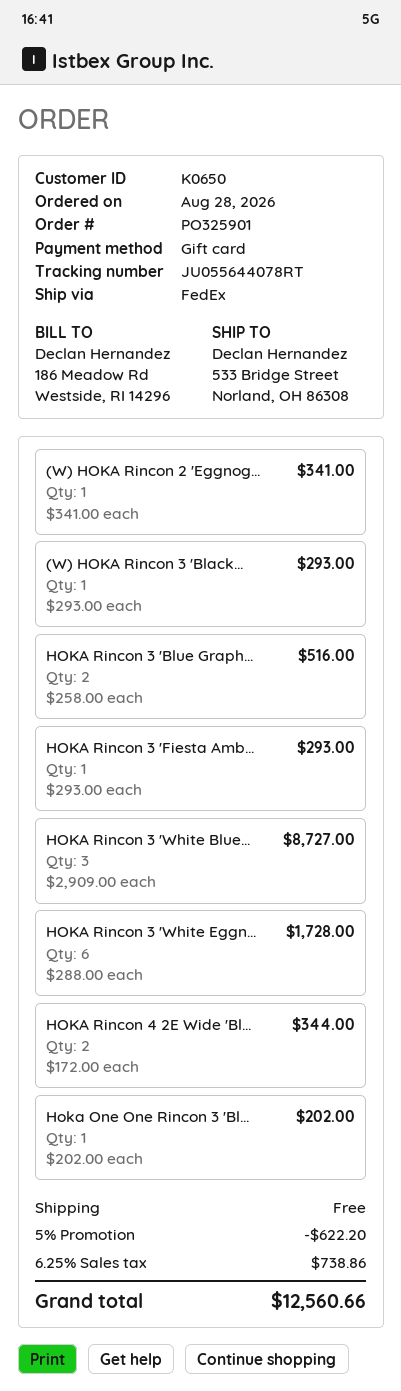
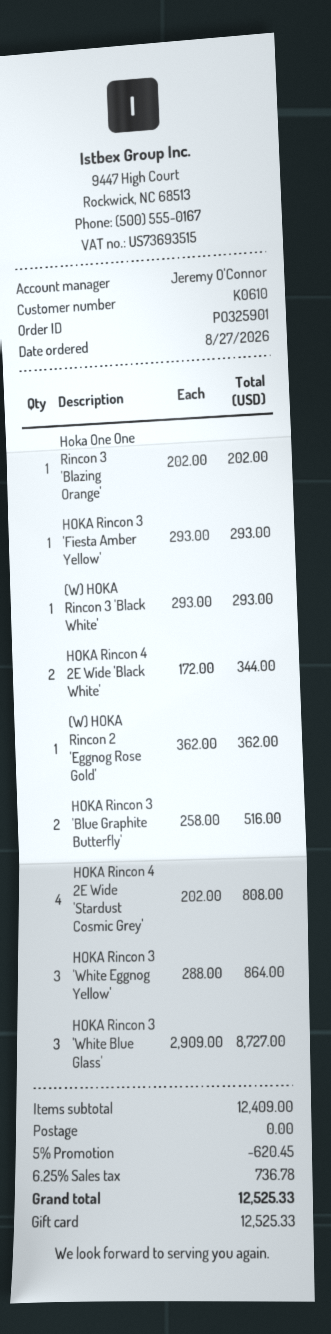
order date: 2026-08-28 -> 2026-08-27
customer number: K0650 -> K0610
(W) HOKA Rincon 2 'Eggnog...: 1 x 341.00 = 341.00 -> 1 x 362.00 = 362.00
HOKA Rincon 3 'White Eggn...: 6 x 288.00 = 1728.00 -> 3 x 288.00 = 864.00
HOKA Rincon 4 2E Wide 'Stardust Cosmic Grey': none -> 4 x 202.00 = 808.00
discount: 5% = 622.20 -> 5% = 620.45
tax: 6.25% = 738.86 -> 6.25% = 736.78
total: 12560.66 -> 12525.33

